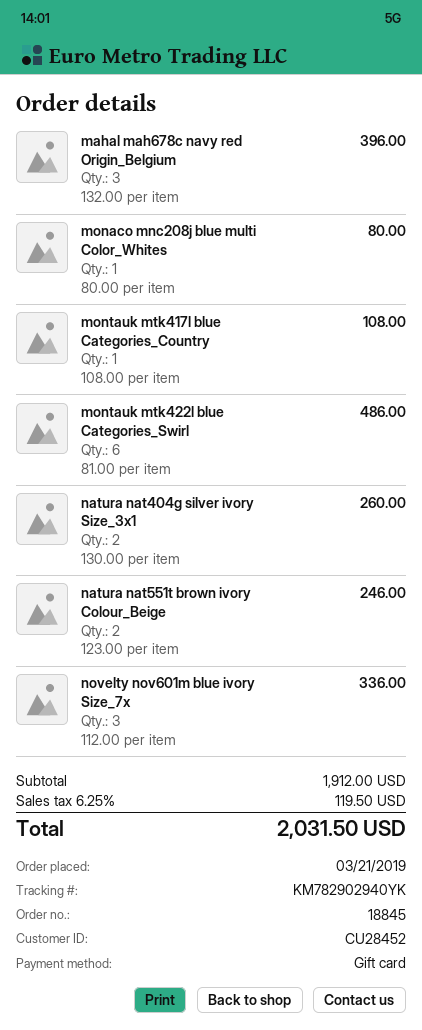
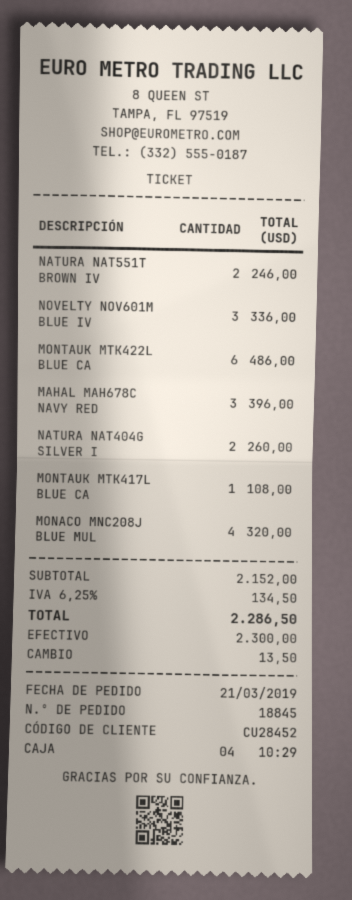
payment method: gift card -> cash
monaco mnc208j blue multi Color_Whites: 1 for 80.00 -> 4 for 320.00
subtotal: 1912.00 -> 2152.00
tax: 6.25% = 119.50 -> 6.25% = 134.50
total: 2031.50 -> 2286.50

